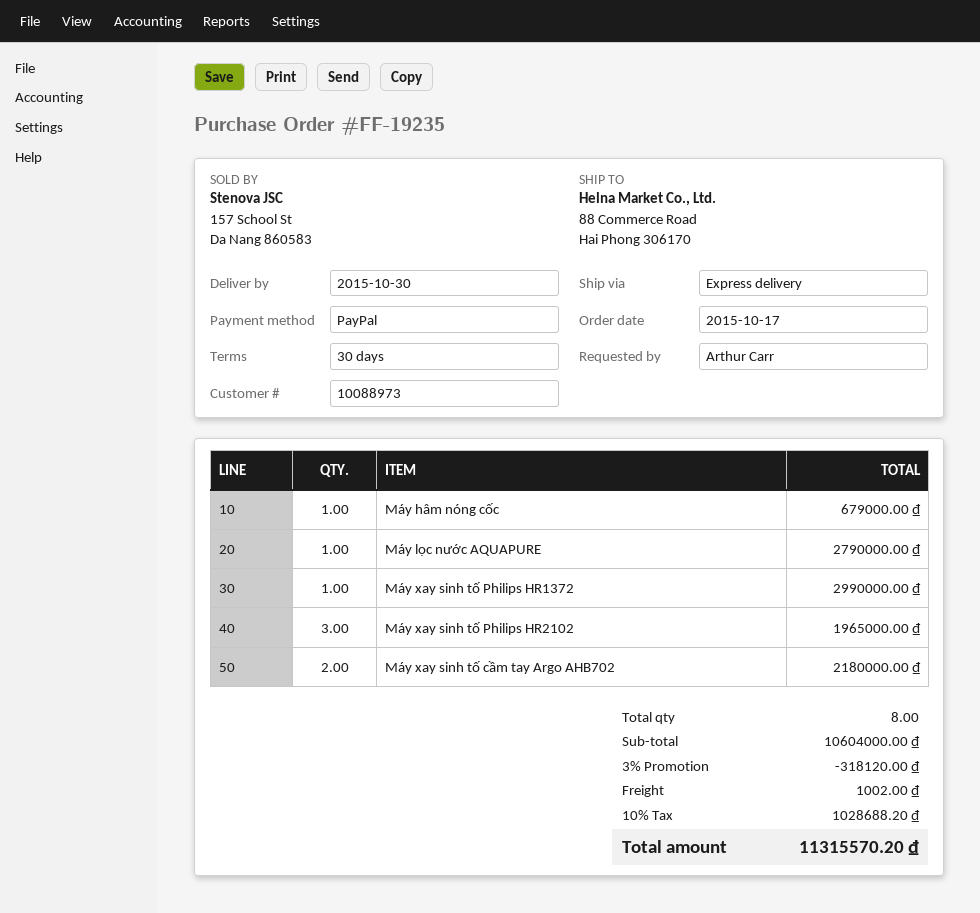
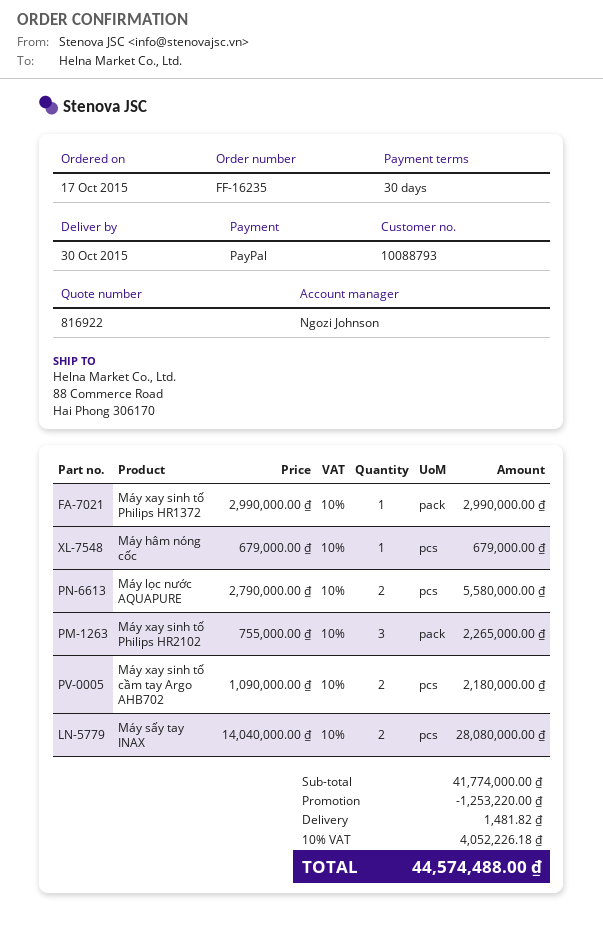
order number: FF-19235 -> FF-16235
customer number: 10088973 -> 10088793
Máy lọc nước AQUAPURE: 1 for 2790000.00 -> 2 for 5580000.00
Máy xay sinh tố Philips HR2102: 3 for 1965000.00 -> 3 for 2265000.00
Máy sấy tay INAX: none -> 2 for 28080000.00
subtotal: 10604000.00 -> 41774000.00
discount: 318120.00 -> 1253220.00
shipping: 1002.00 -> 1481.82
tax: 10% = 1028688.20 -> 10% = 4052226.18
total: 11315570.20 -> 44574488.00

